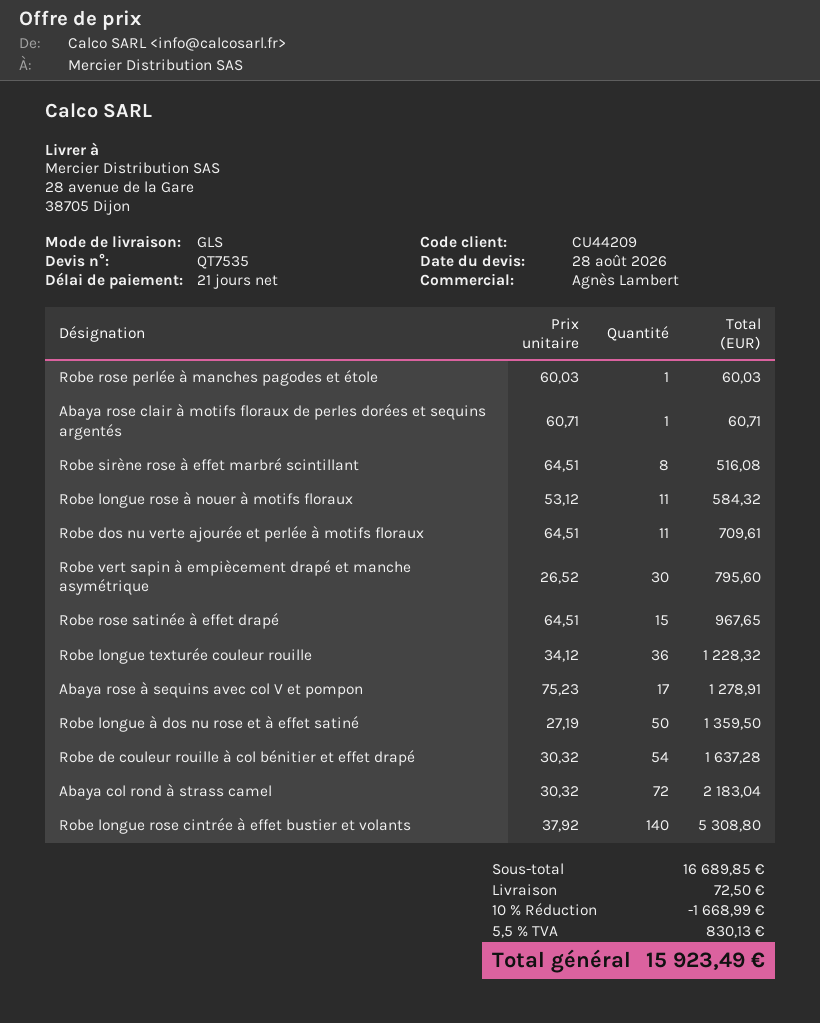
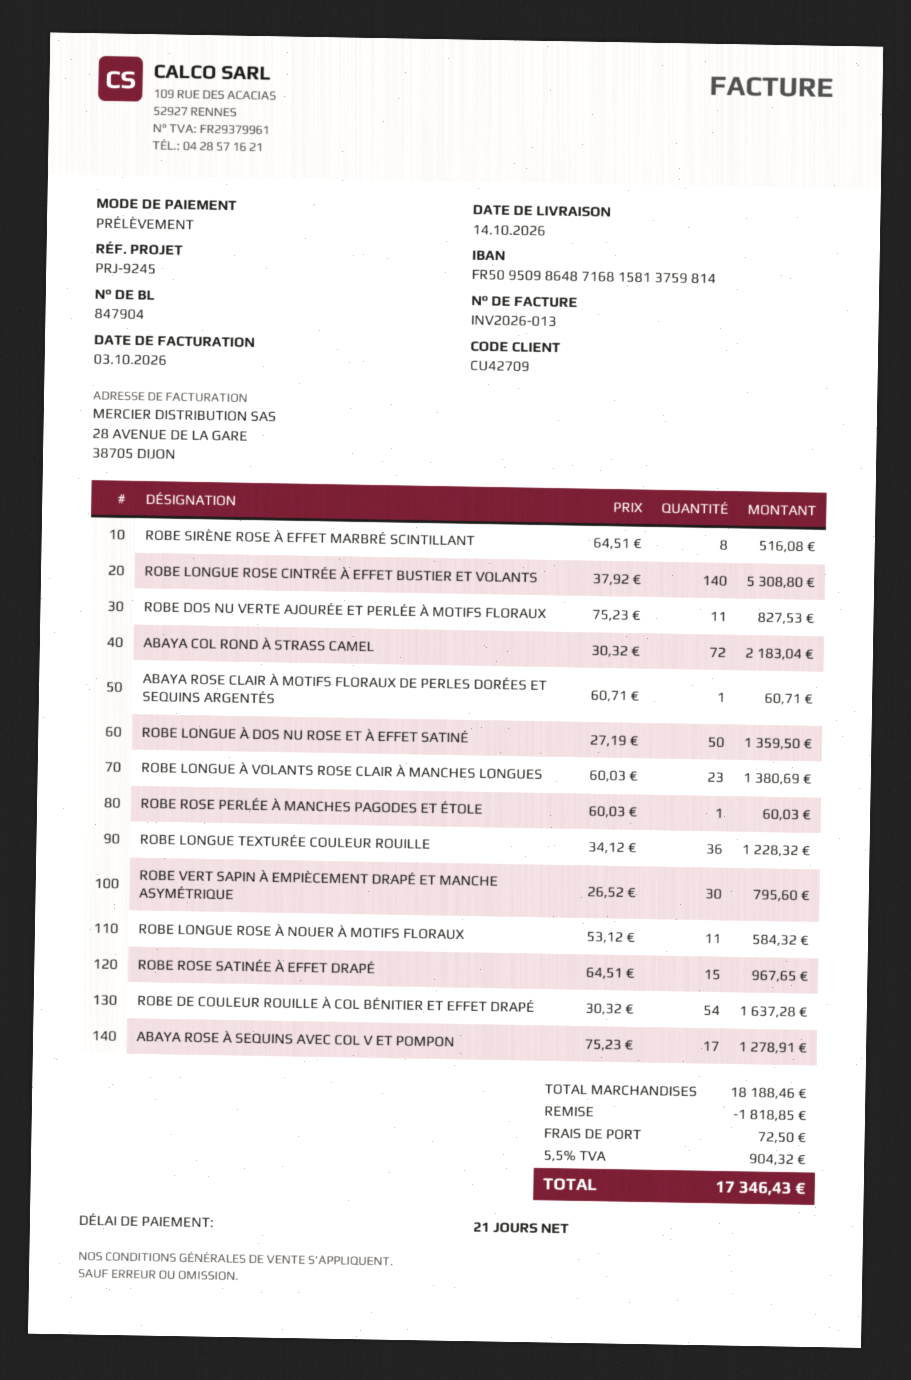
customer number: CU44209 -> CU42709
Robe dos nu verte ajourée et perlée à motifs floraux: 11 x 64.51 = 709.61 -> 11 x 75.23 = 827.53
ROBE LONGUE À VOLANTS ROSE CLAIR À MANCHES LONGUES: none -> 23 x 60.03 = 1380.69
subtotal: 16689.85 -> 18188.46
discount: 1668.99 -> 1818.85
tax: 5.5% = 830.13 -> 5.5% = 904.32
total: 15923.49 -> 17346.43

